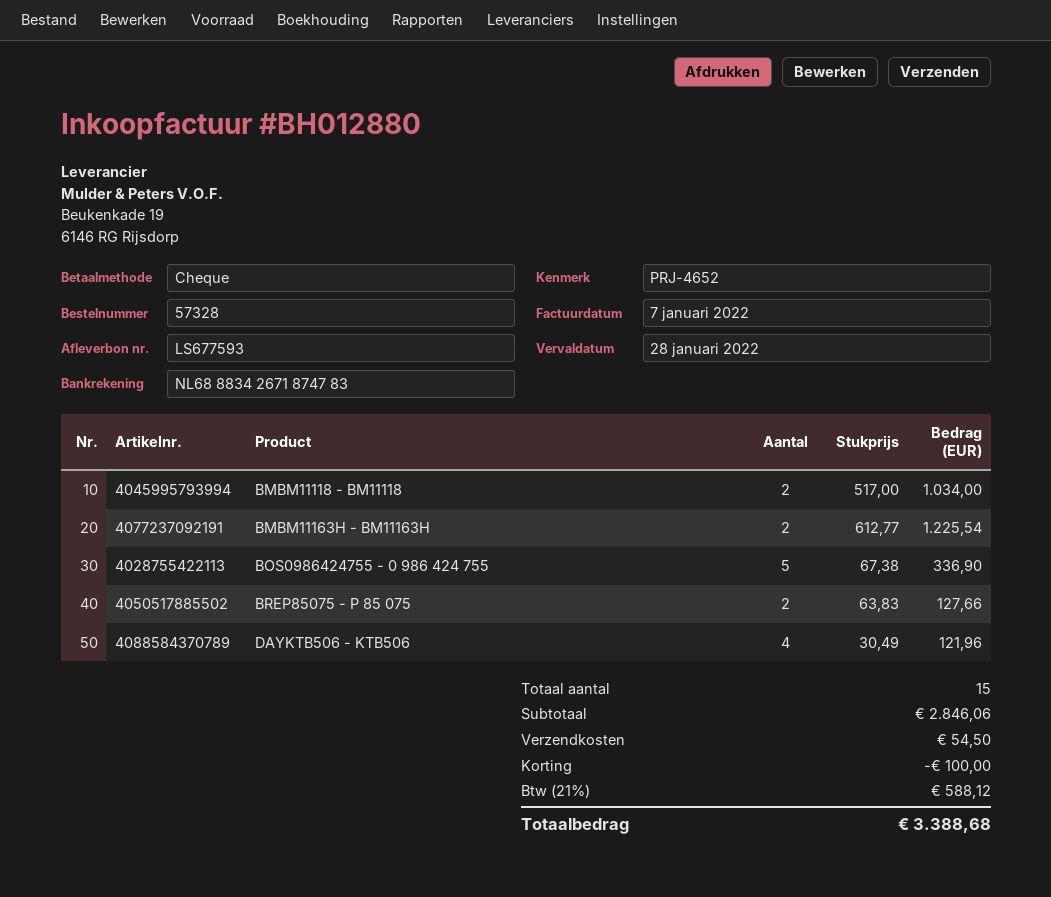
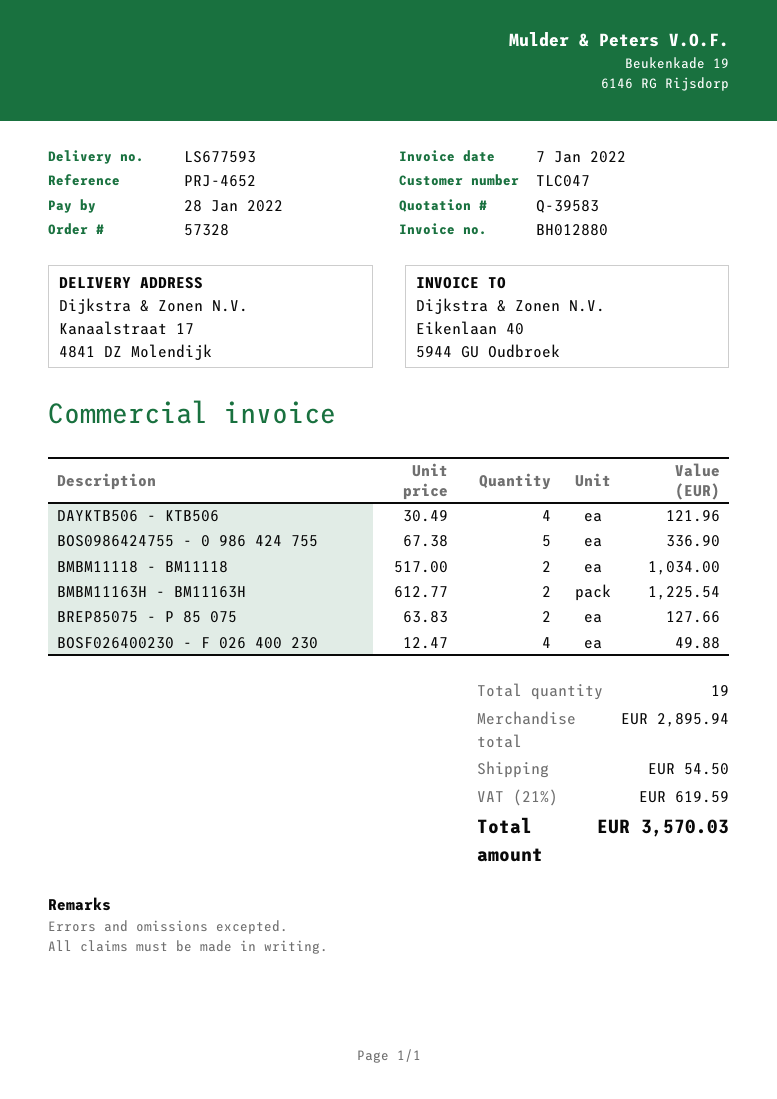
BOSF026400230 - F 026 400 230: none -> 4 x 12.47 = 49.88
total quantity: 15 -> 19
subtotal: 2846.06 -> 2895.94
discount: 100.00 -> none
tax: 21% = 588.12 -> 21% = 619.59
total: 3388.68 -> 3570.03

